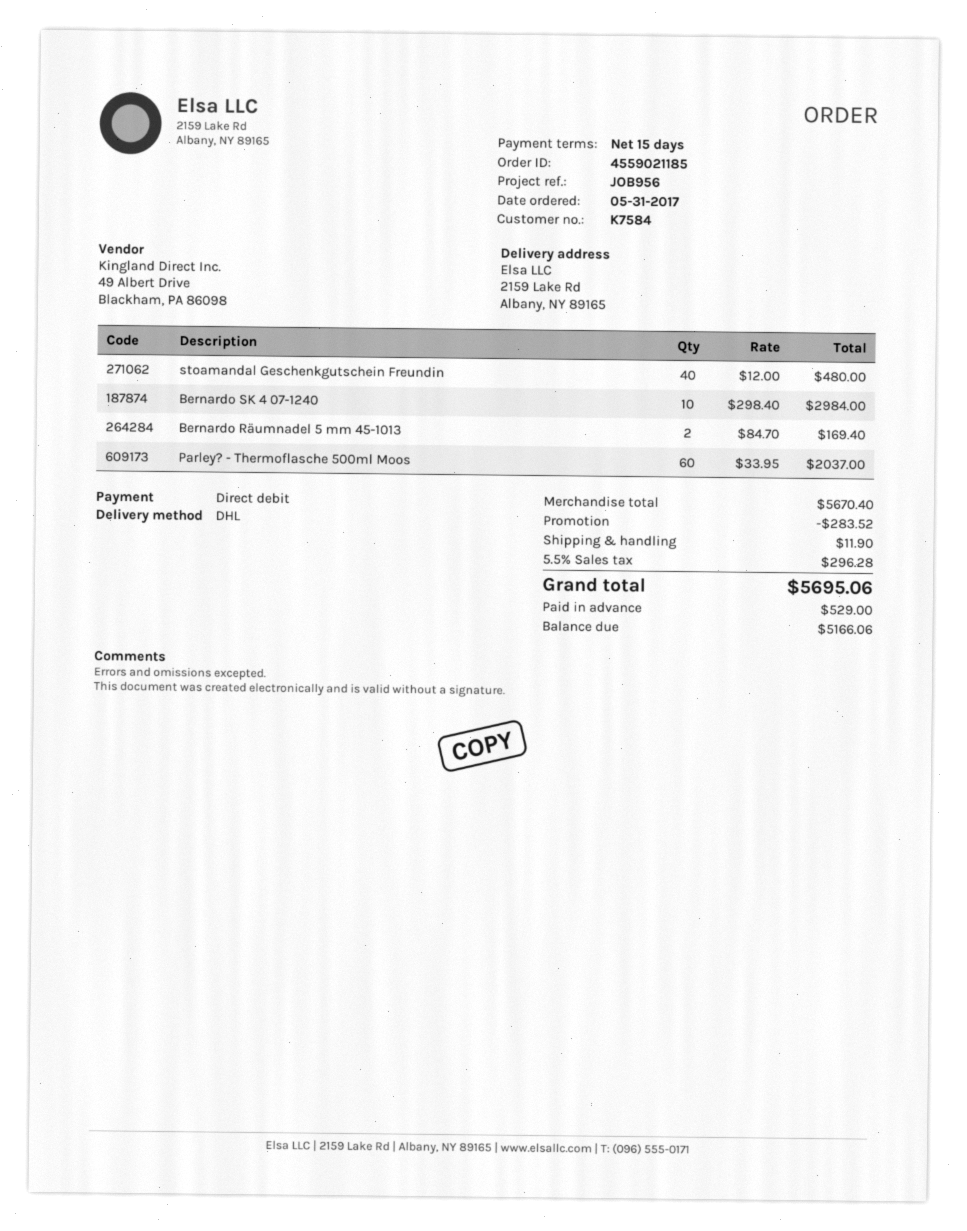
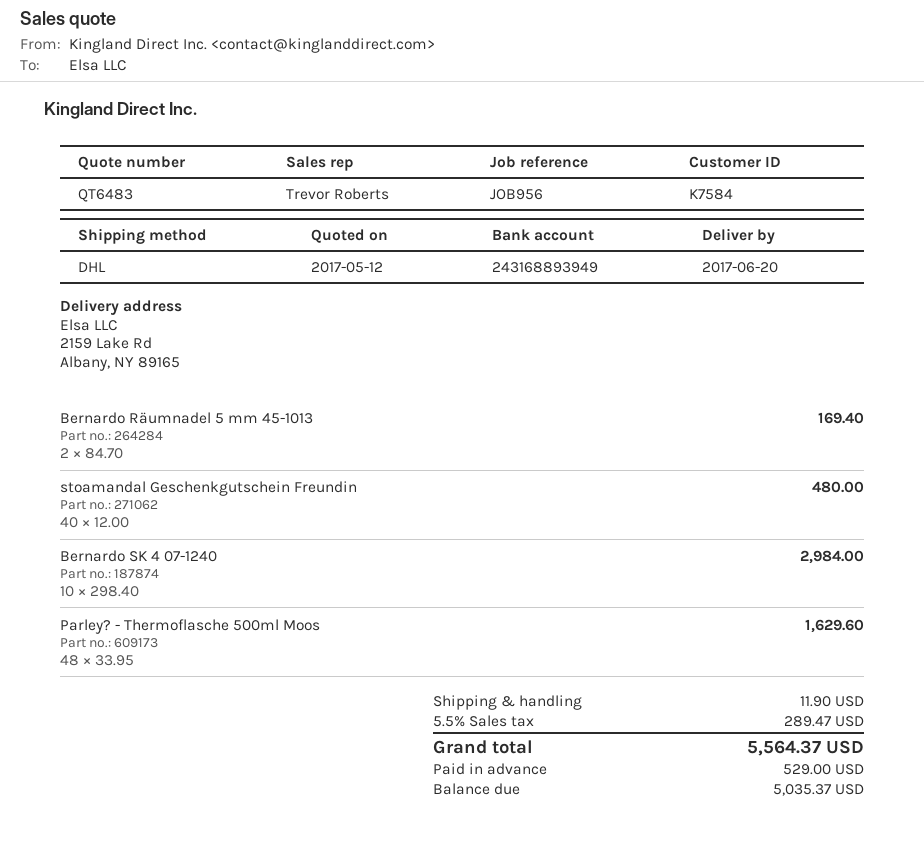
Parley? - Thermoflasche 500ml Moos: 60 x 33.95 = 2037.00 -> 48 x 33.95 = 1629.60
discount: 283.52 -> none
tax: 5.5% = 296.28 -> 5.5% = 289.47
total: 5695.06 -> 5564.37
balance: 5166.06 -> 5035.37

